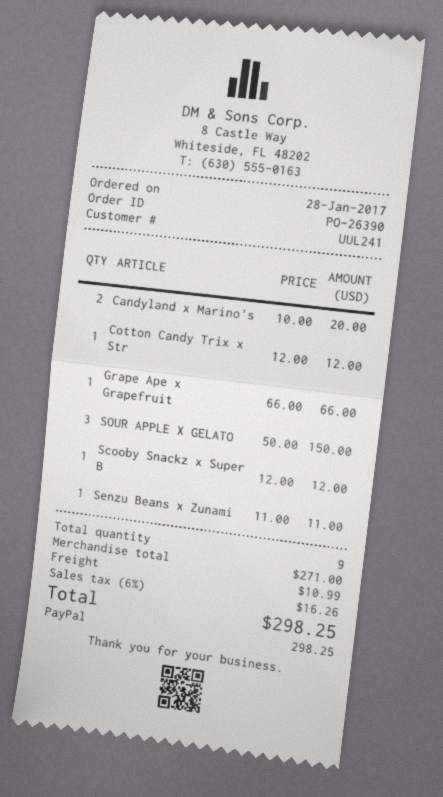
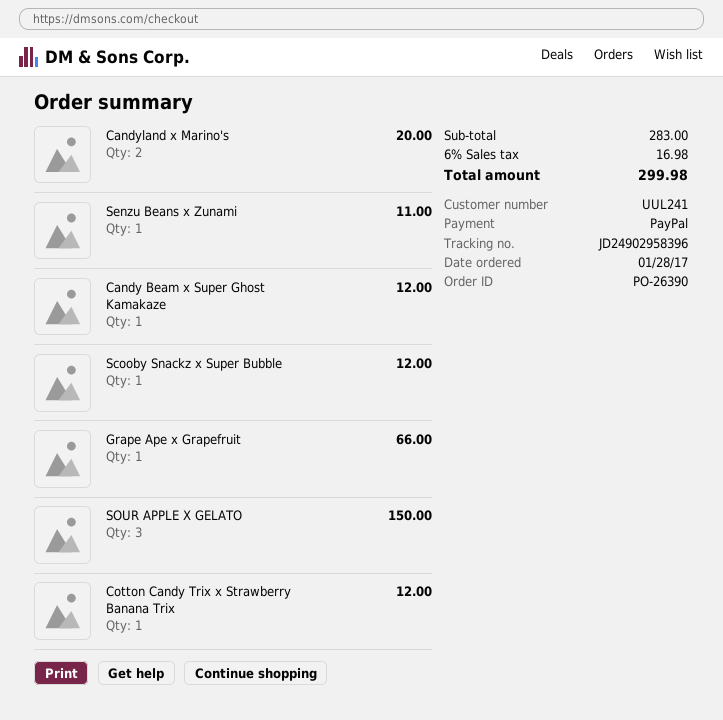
Candy Beam x Super Ghost Kamakaze: none -> 1 for 12.00
subtotal: 271.00 -> 283.00
shipping: 10.99 -> none
tax: 6% = 16.26 -> 6% = 16.98
total: 298.25 -> 299.98

